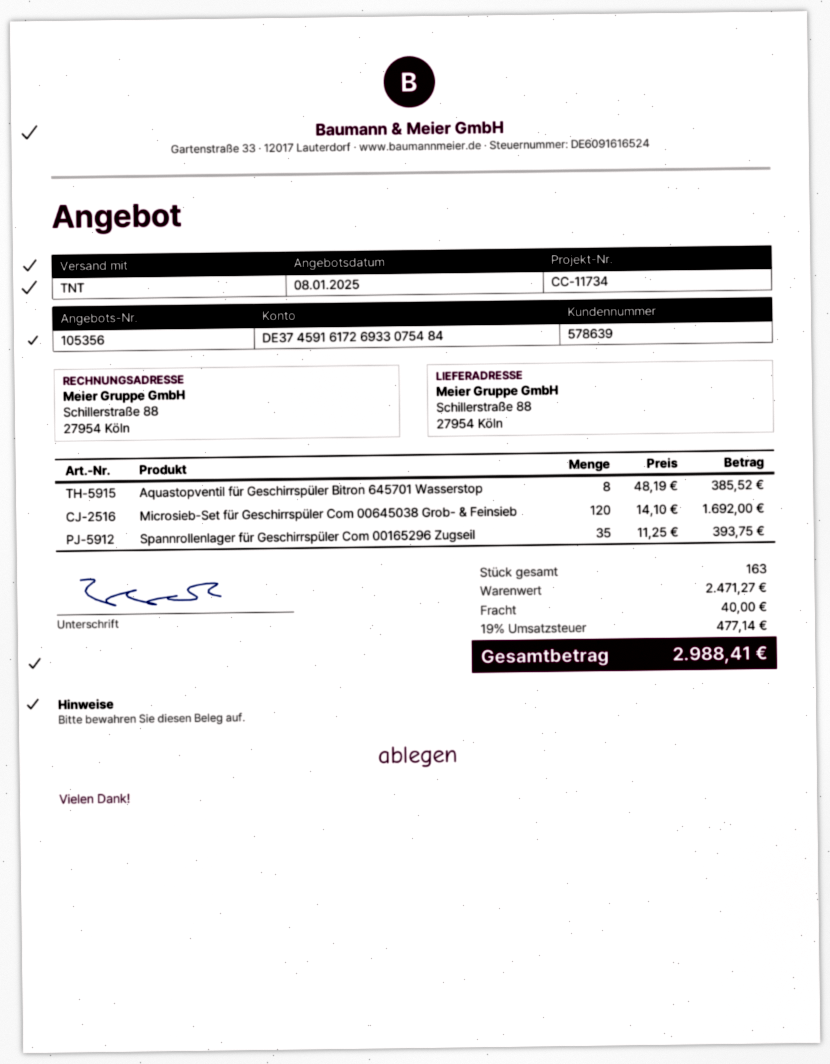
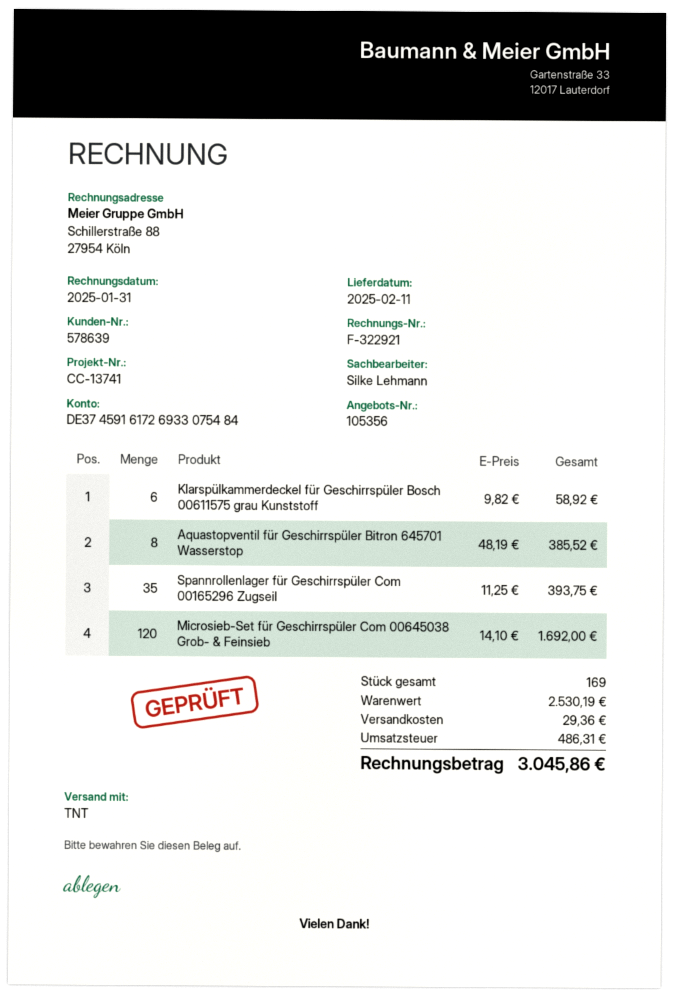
reference: CC-11734 -> CC-13741
Klarspülkammerdeckel für Geschirrspüler Bosch 00611575 grau Kunststoff: none -> 6 x 9.82 = 58.92
total quantity: 163 -> 169
subtotal: 2471.27 -> 2530.19
shipping: 40.00 -> 29.36
tax: 477.14 -> 486.31
total: 2988.41 -> 3045.86

